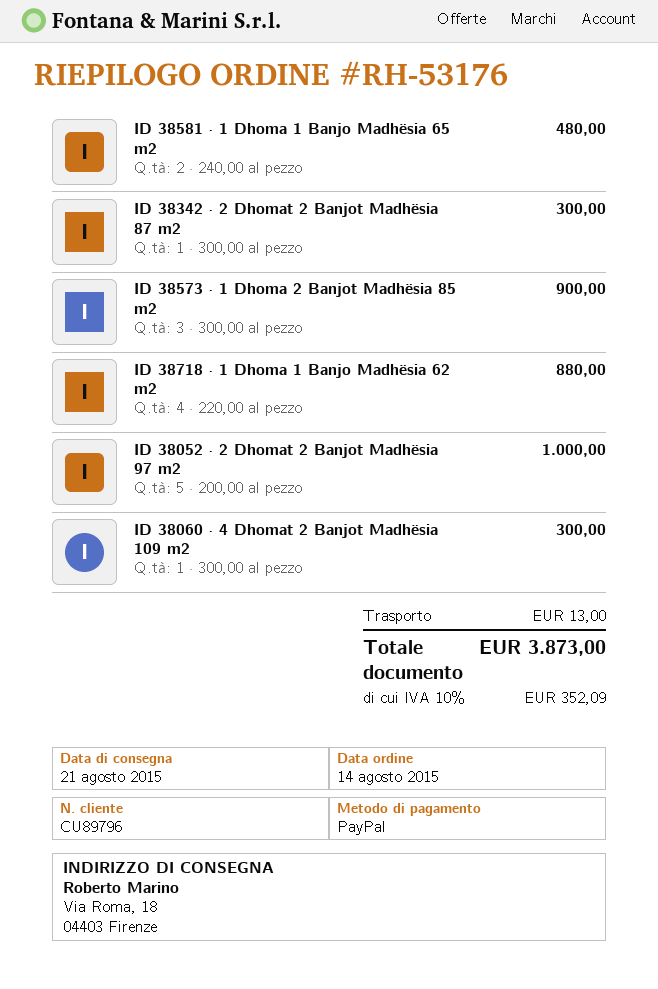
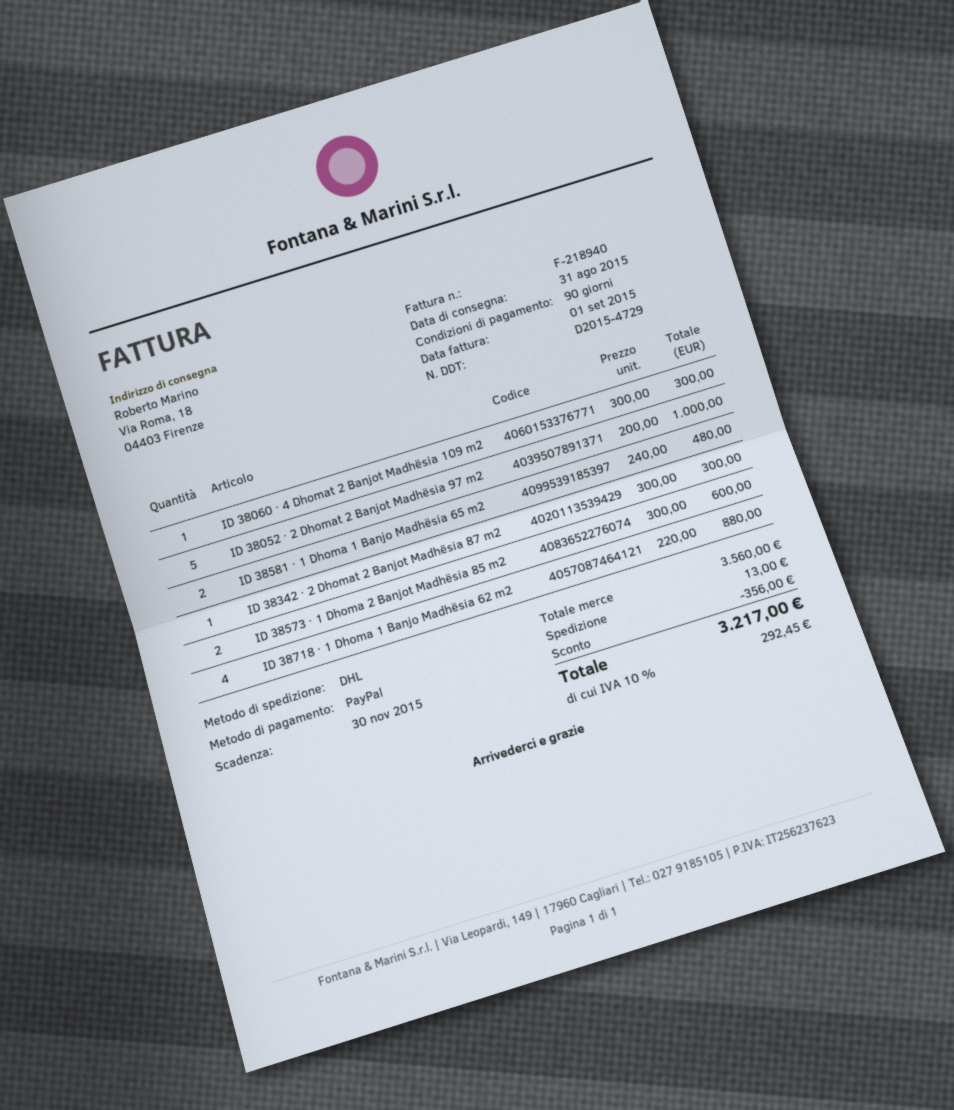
delivery date: 2015-08-21 -> 2015-08-31
ID 38573 · 1 Dhoma 2 Banjot Madhësia 85 m2: 3 x 300.00 = 900.00 -> 2 x 300.00 = 600.00
discount: none -> 356.00
tax: 10% = 352.09 -> 10% = 292.45
total: 3873.00 -> 3217.00

